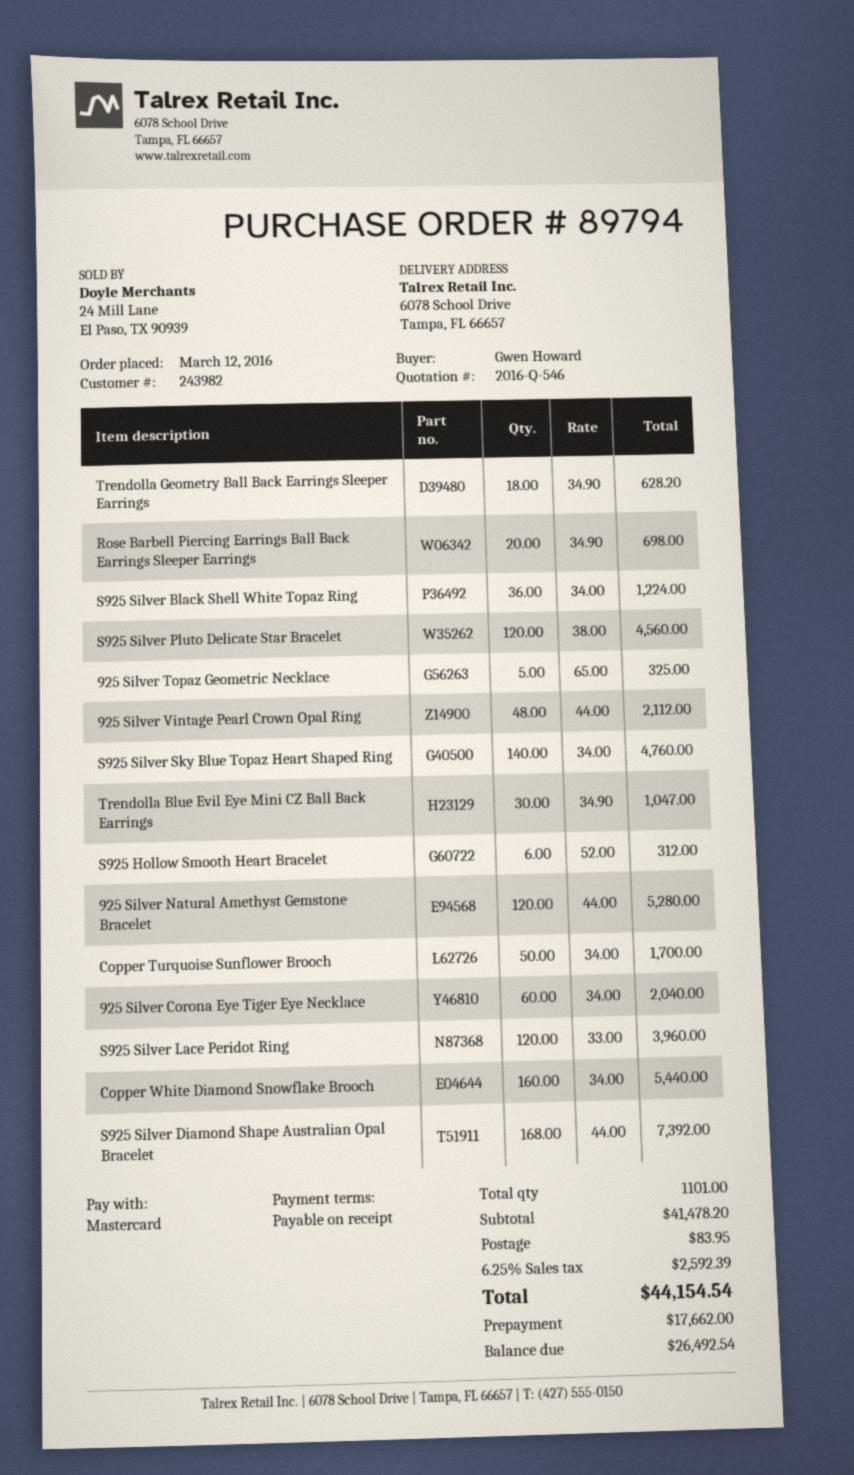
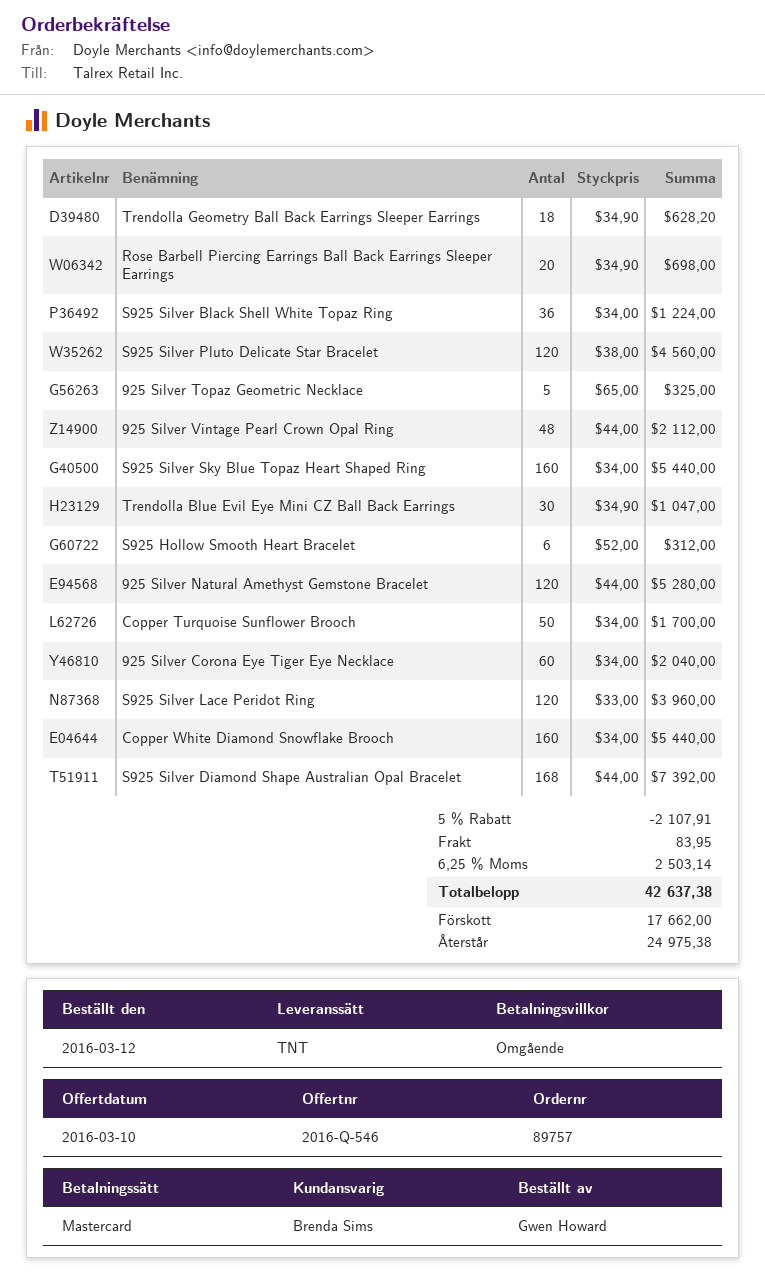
order number: 89794 -> 89757
S925 Silver Sky Blue Topaz Heart Shaped Ring: 140 x 34.00 = 4760.00 -> 160 x 34.00 = 5440.00
discount: none -> 5% = 2107.91
tax: 6.25% = 2592.39 -> 6.25% = 2503.14
total: 44154.54 -> 42637.38
balance: 26492.54 -> 24975.38

